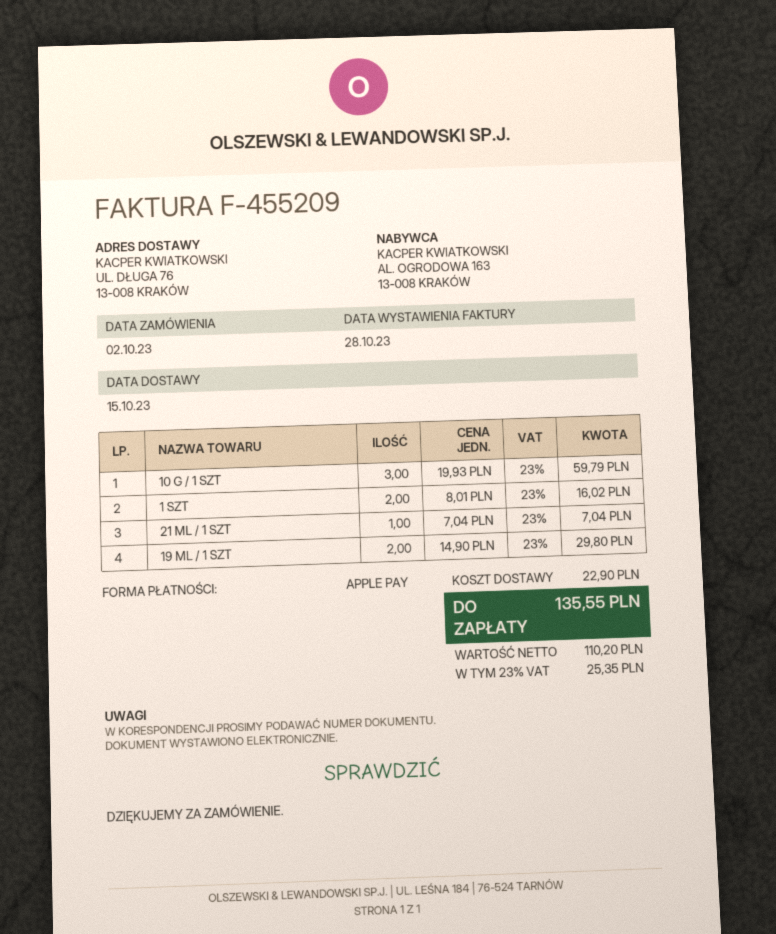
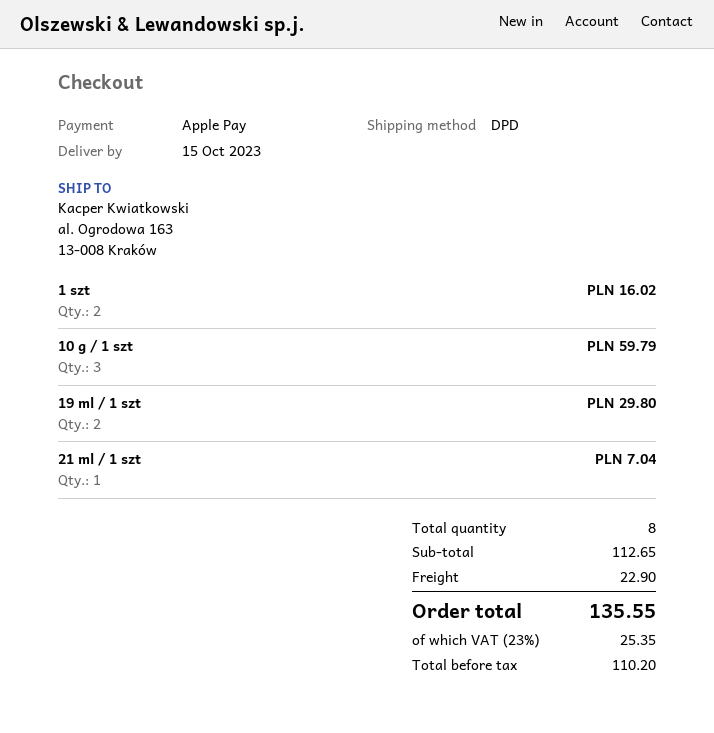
ship to: UL. DŁUGA 76, 13-008 KRAKÓW -> al. Ogrodowa 163, 13-008 Kraków

